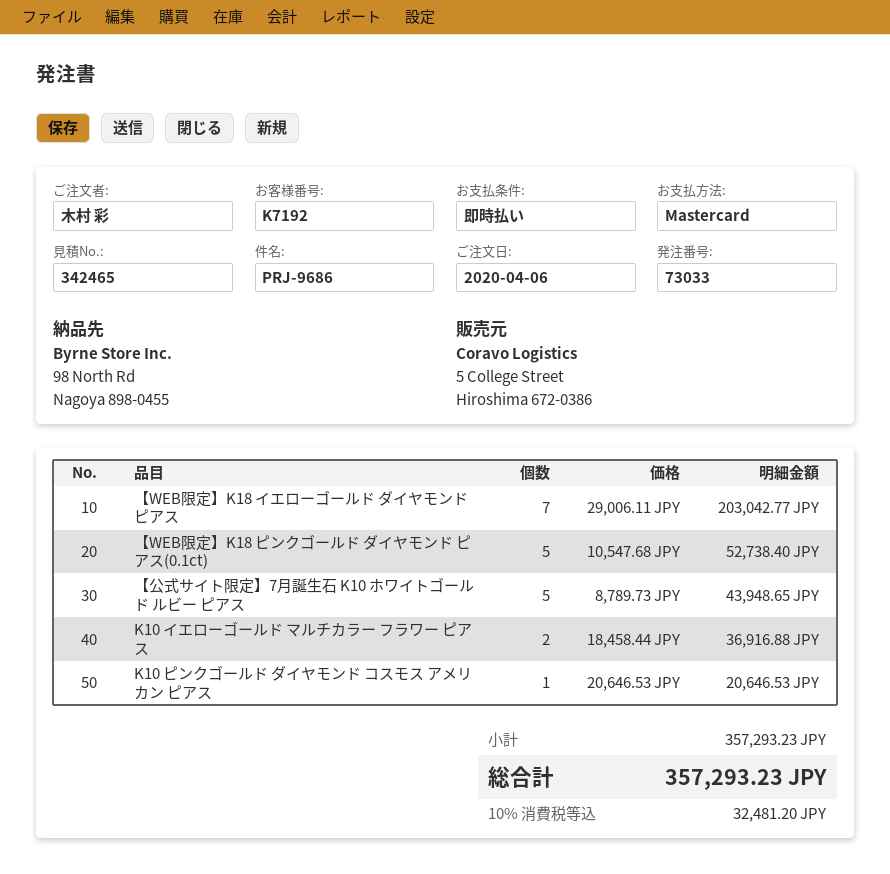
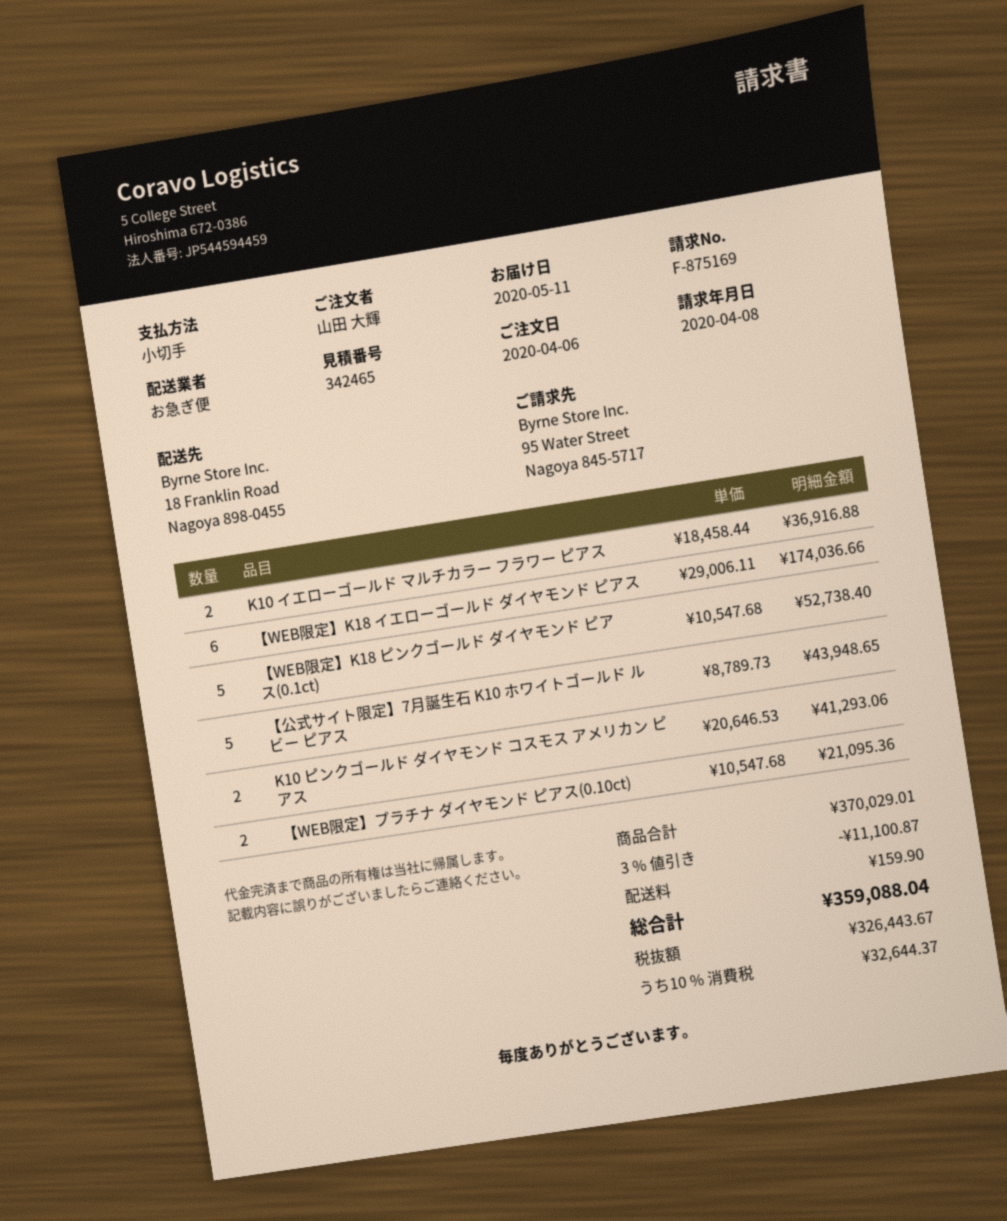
ordered by: 木村 彩 -> 山田 大輝
payment method: Mastercard -> cheque
ship to: 98 North Rd, Nagoya 898-0455 -> 18 Franklin Road, Nagoya 898-0455
【WEB限定】K18 イエローゴールド ダイヤモンド ピアス: 7 x 29006.11 = 203042.77 -> 6 x 29006.11 = 174036.66
K10 ピンクゴールド ダイヤモンド コスモス アメリカン ピアス: 1 x 20646.53 = 20646.53 -> 2 x 20646.53 = 41293.06
【WEB限定】プラチナ ダイヤモンド ピアス(0.10ct): none -> 2 x 10547.68 = 21095.36
subtotal: 357293.23 -> 370029.01
discount: none -> 3% = 11100.87
shipping: none -> 159.90
tax: 10% = 32481.20 -> 10% = 32644.37
total: 357293.23 -> 359088.04

